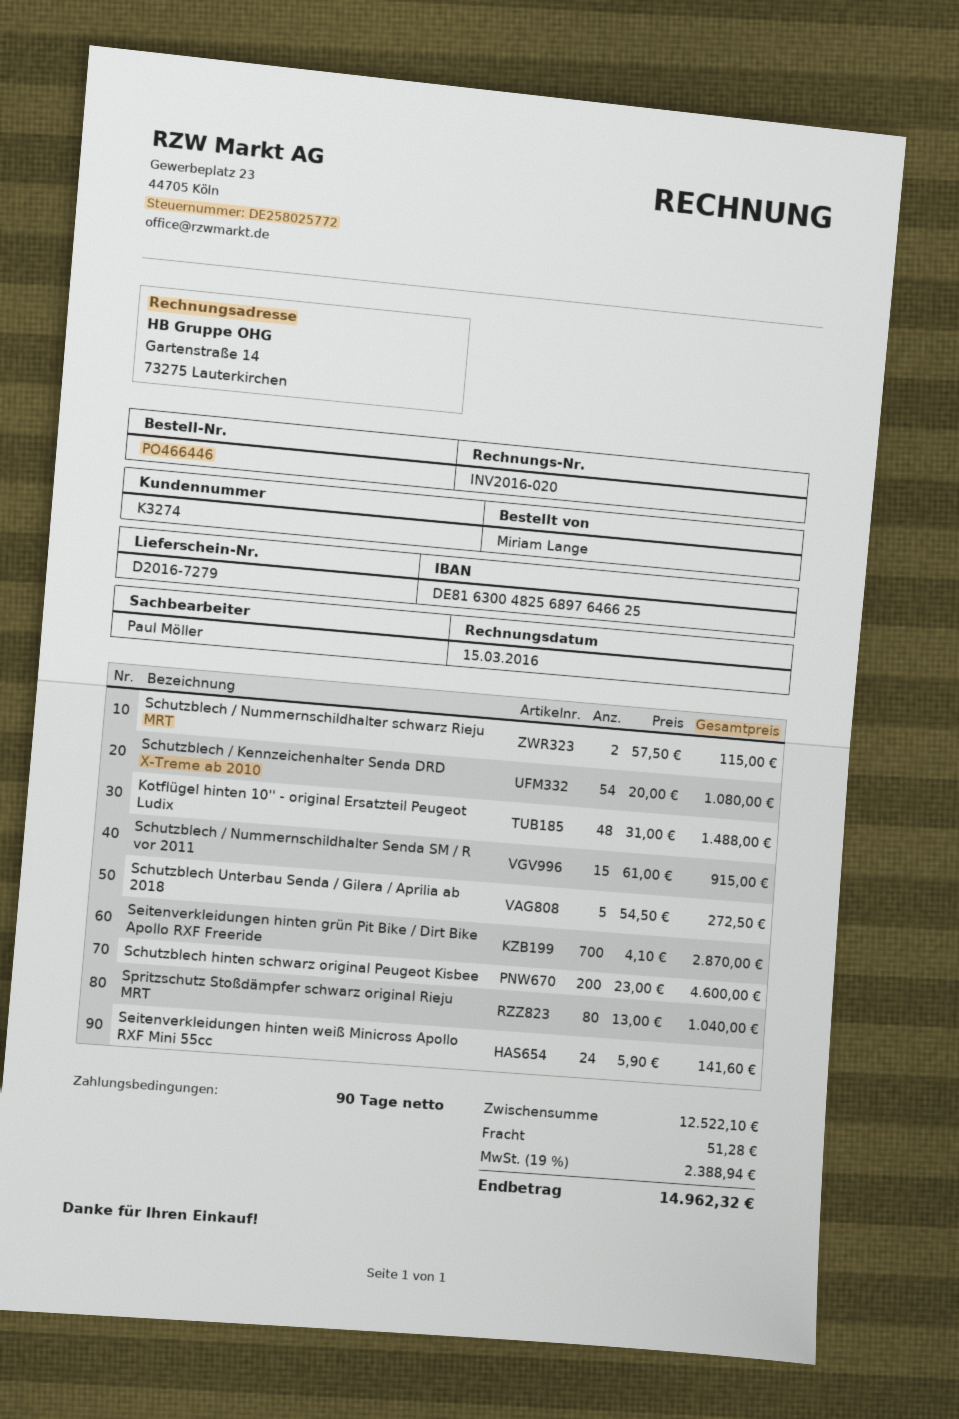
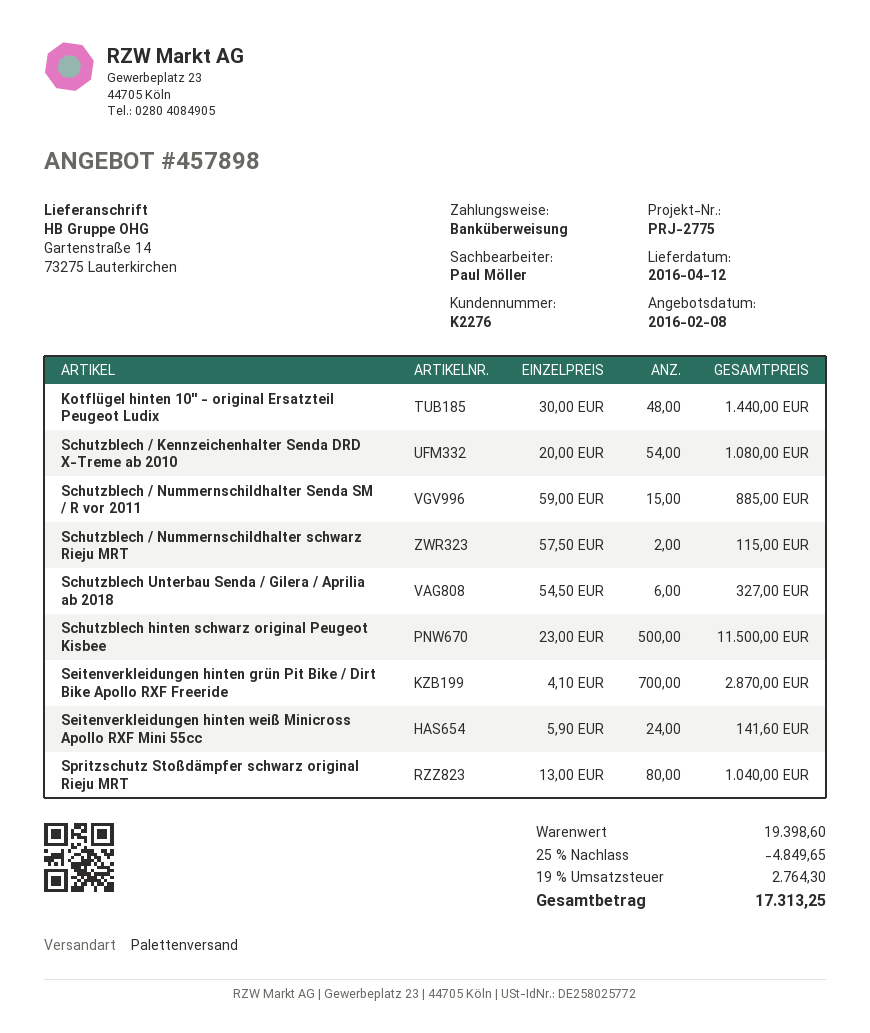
customer number: K3274 -> K2276
Kotflügel hinten 10'' - original Ersatzteil Peugeot Ludix: 48 x 31.00 = 1488.00 -> 48 x 30.00 = 1440.00
Schutzblech / Nummernschildhalter Senda SM / R vor 2011: 15 x 61.00 = 915.00 -> 15 x 59.00 = 885.00
Schutzblech Unterbau Senda / Gilera / Aprilia ab 2018: 5 x 54.50 = 272.50 -> 6 x 54.50 = 327.00
Schutzblech hinten schwarz original Peugeot Kisbee: 200 x 23.00 = 4600.00 -> 500 x 23.00 = 11500.00
subtotal: 12522.10 -> 19398.60
discount: none -> 25% = 4849.65
shipping: 51.28 -> none
tax: 19% = 2388.94 -> 19% = 2764.30
total: 14962.32 -> 17313.25

